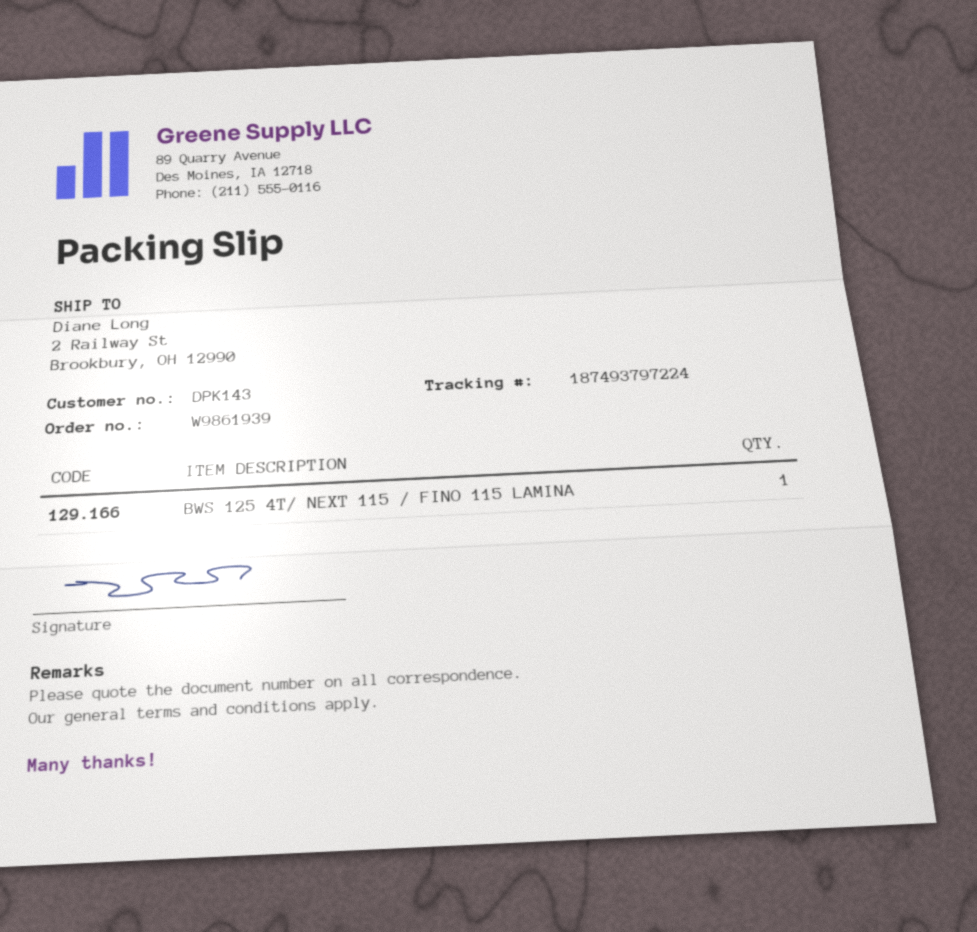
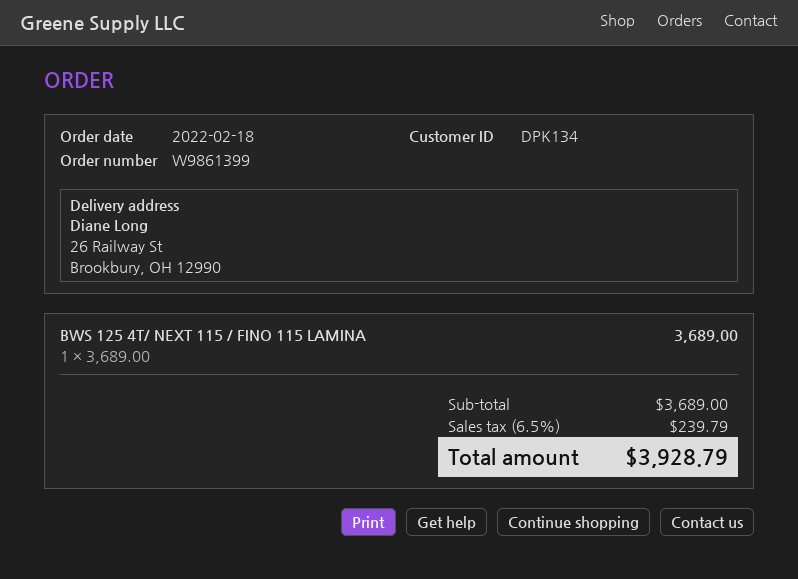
order number: W9861939 -> W9861399
customer number: DPK143 -> DPK134
ship to: 2 Railway St, Brookbury, OH 12990 -> 26 Railway St, Brookbury, OH 12990

